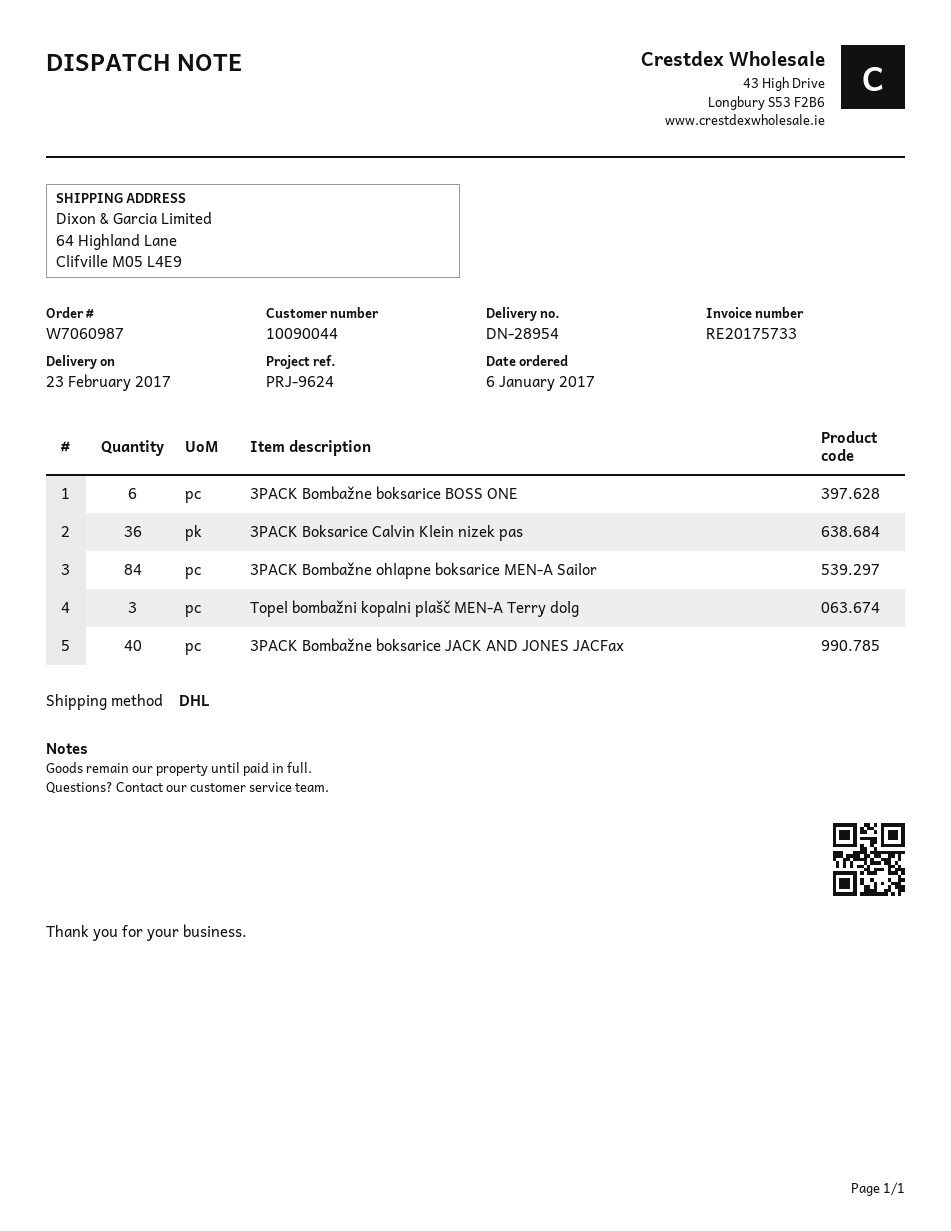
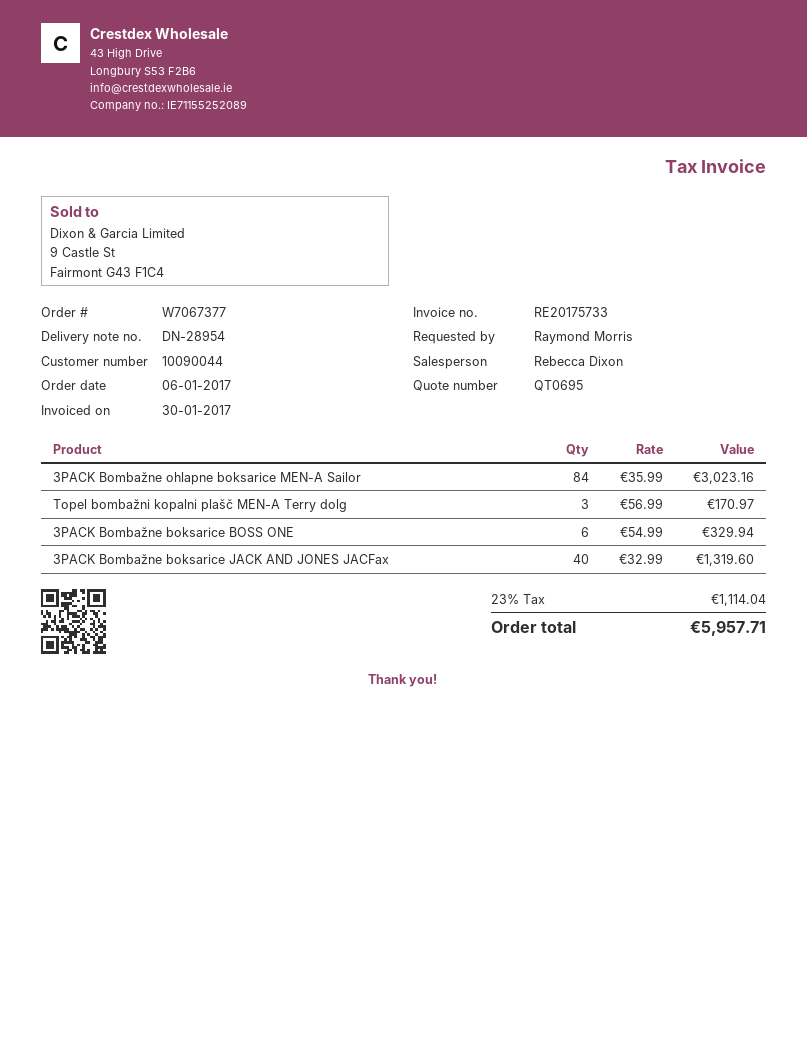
order number: W7060987 -> W7067377
3PACK Boksarice Calvin Klein nizek pas: 36 -> none

